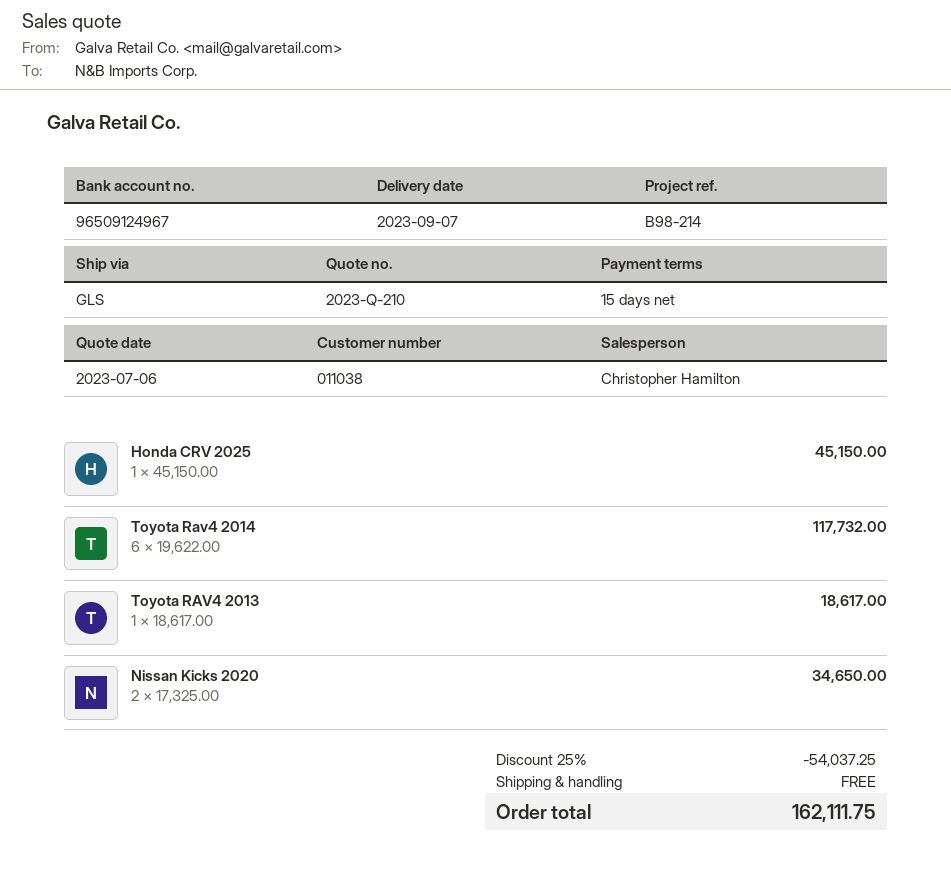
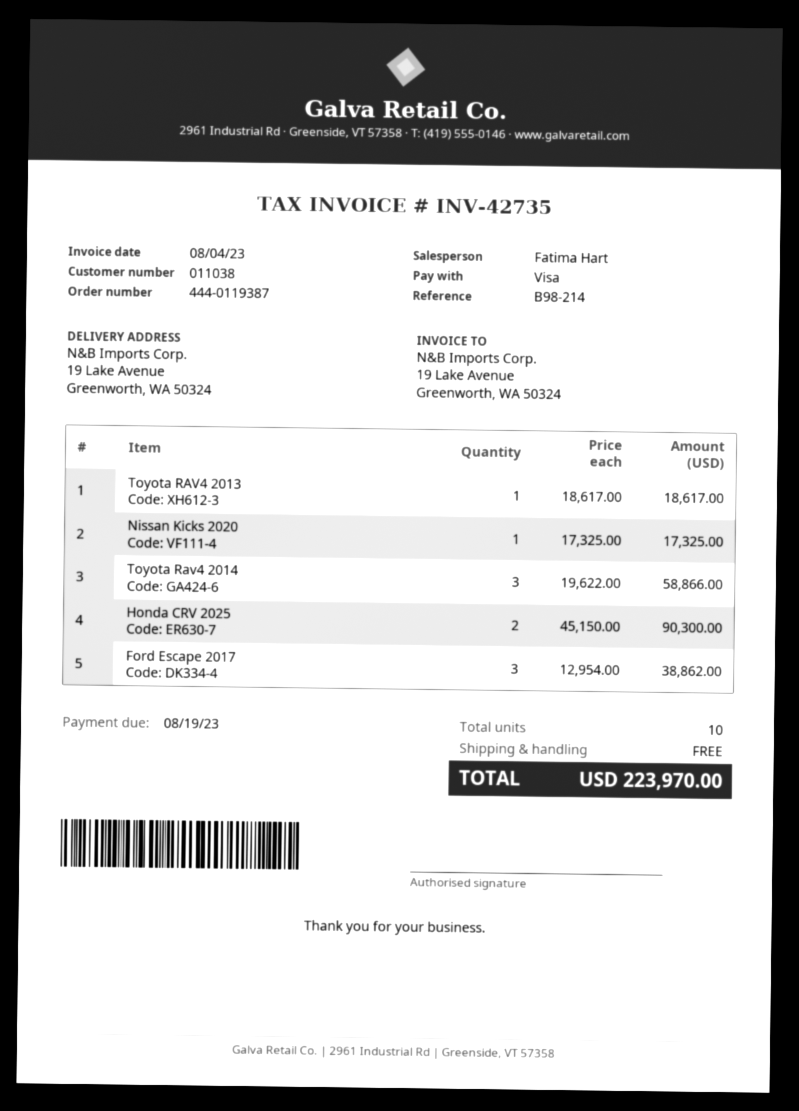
sales rep: Christopher Hamilton -> Fatima Hart
Honda CRV 2025: 1 x 45150.00 = 45150.00 -> 2 x 45150.00 = 90300.00
Toyota Rav4 2014: 6 x 19622.00 = 117732.00 -> 3 x 19622.00 = 58866.00
Nissan Kicks 2020: 2 x 17325.00 = 34650.00 -> 1 x 17325.00 = 17325.00
Ford Escape 2017: none -> 3 x 12954.00 = 38862.00
discount: 25% = 54037.25 -> none
total: 162111.75 -> 223970.00

